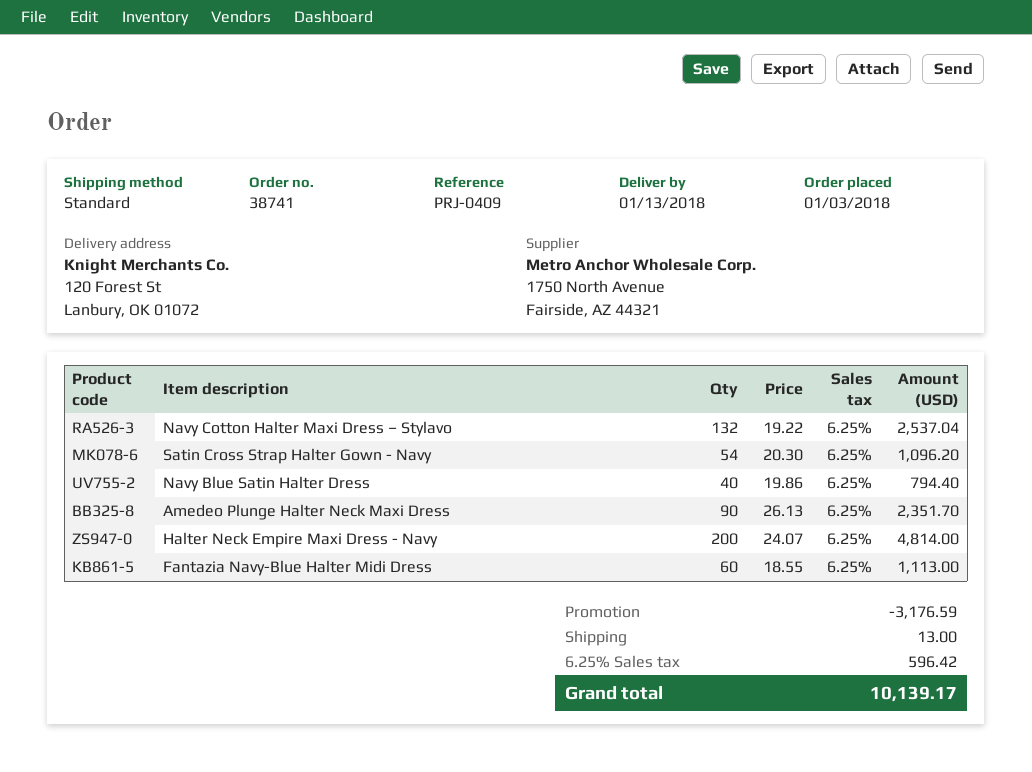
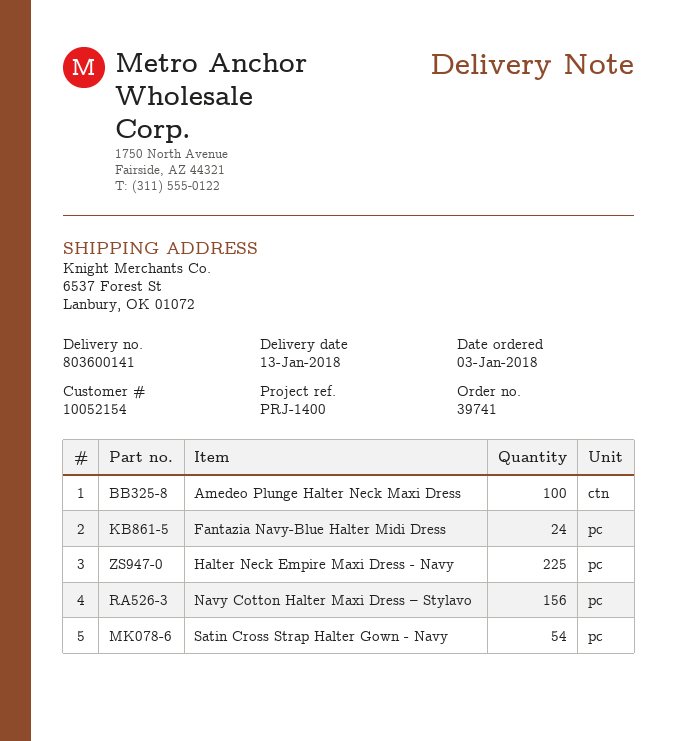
order number: 38741 -> 39741
reference: PRJ-0409 -> PRJ-1400
ship to: 120 Forest St, Lanbury, OK 01072 -> 6537 Forest St, Lanbury, OK 01072
Navy Cotton Halter Maxi Dress – Stylavo: 132 -> 156
Navy Blue Satin Halter Dress: 40 -> none
Amedeo Plunge Halter Neck Maxi Dress: 90 -> 100
Halter Neck Empire Maxi Dress - Navy: 200 -> 225
Fantazia Navy-Blue Halter Midi Dress: 60 -> 24

